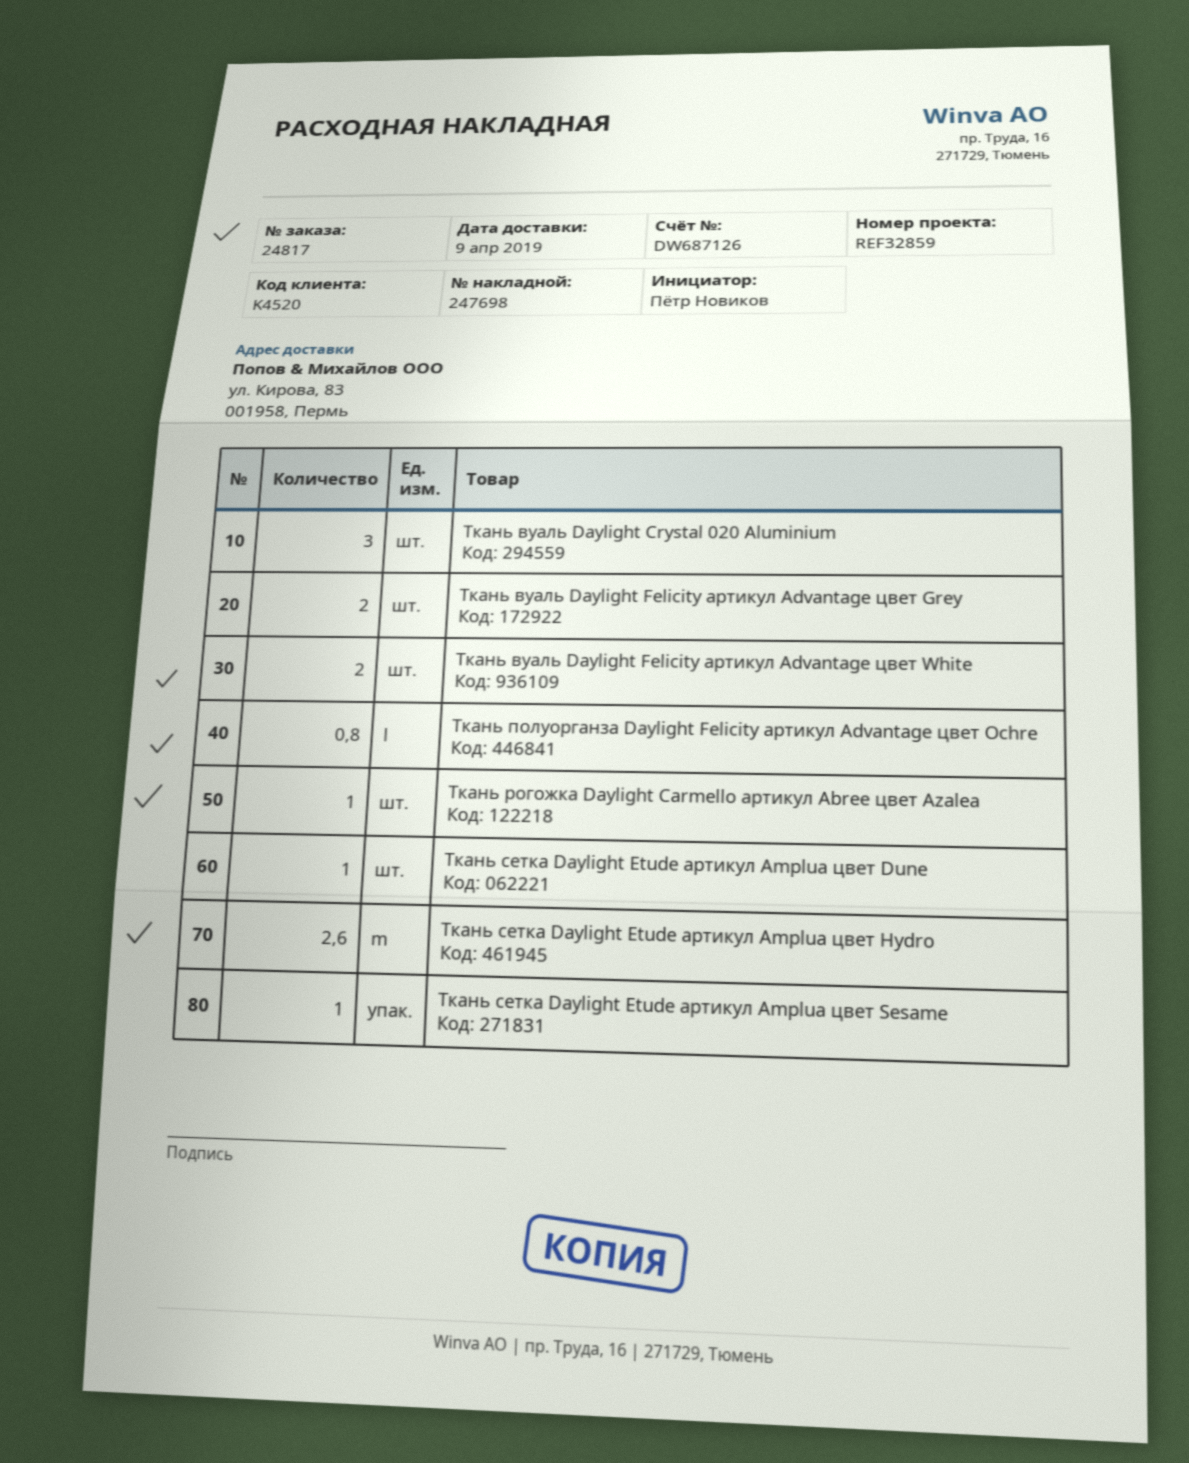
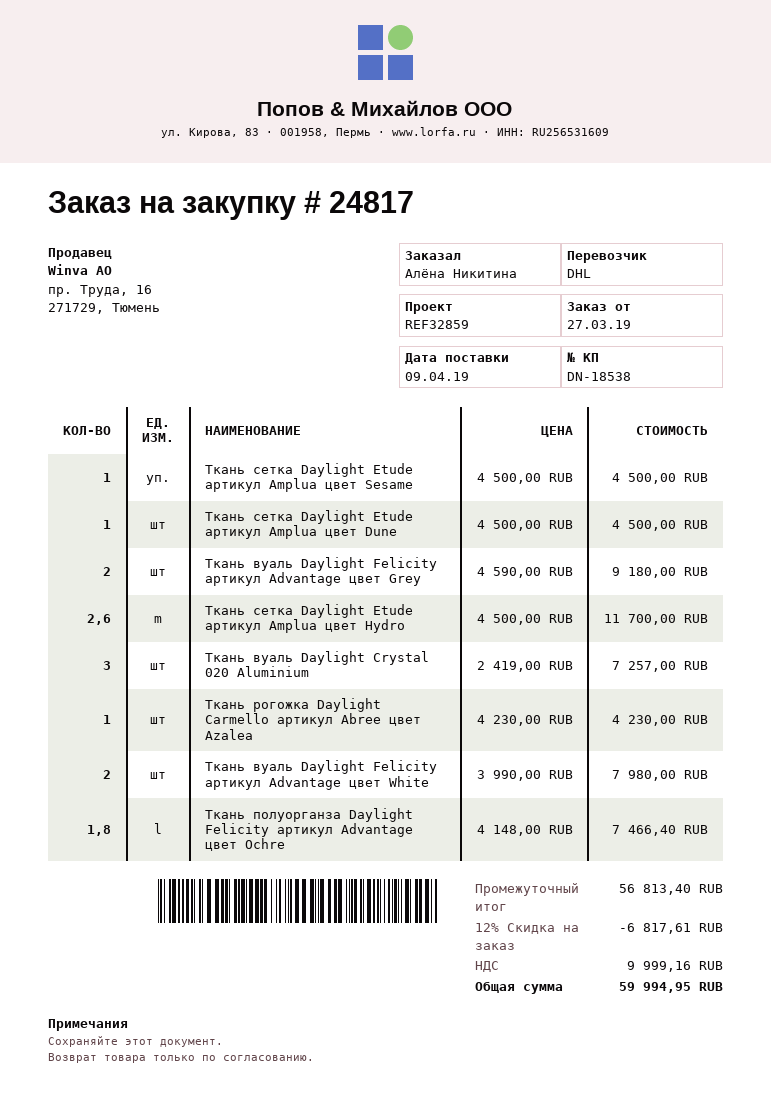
ordered by: Пётр Новиков -> Алёна Никитина
Ткань полуорганза Daylight Felicity артикул Advantage цвет Ochre: 0.8 -> 1.8

